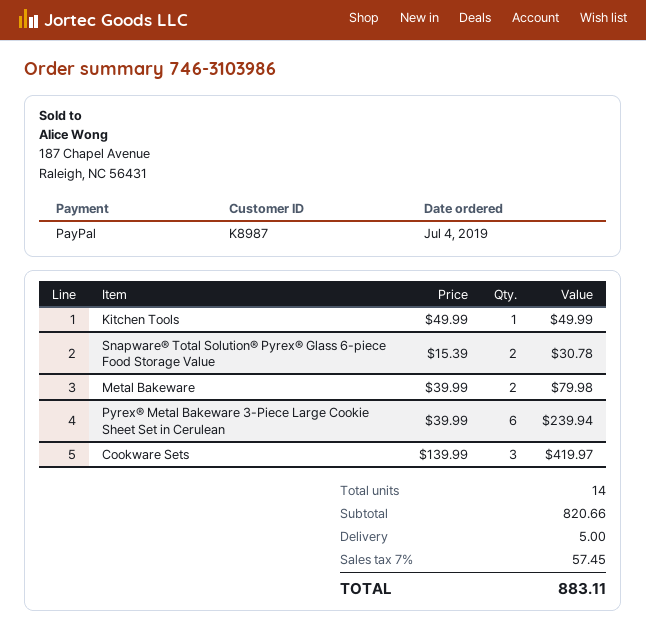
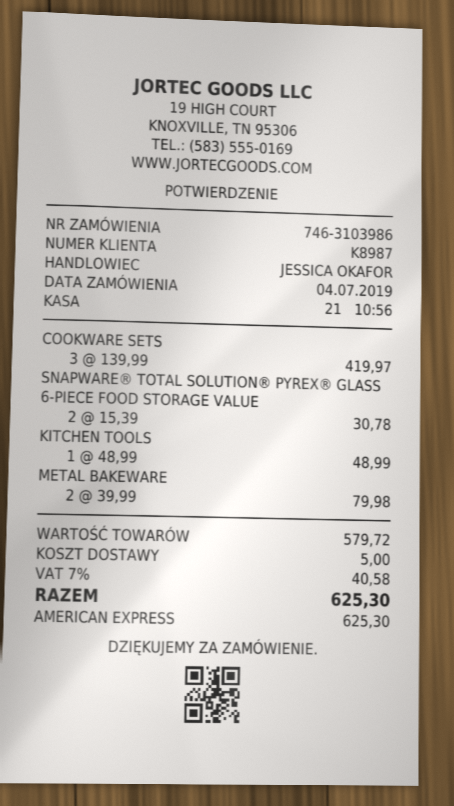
payment method: PayPal -> American Express
Kitchen Tools: 1 x 49.99 = 49.99 -> 1 x 48.99 = 48.99
Pyrex® Metal Bakeware 3-Piece Large Cookie Sheet Set in Cerulean: 6 x 39.99 = 239.94 -> none
subtotal: 820.66 -> 579.72
tax: 7% = 57.45 -> 7% = 40.58
total: 883.11 -> 625.30

